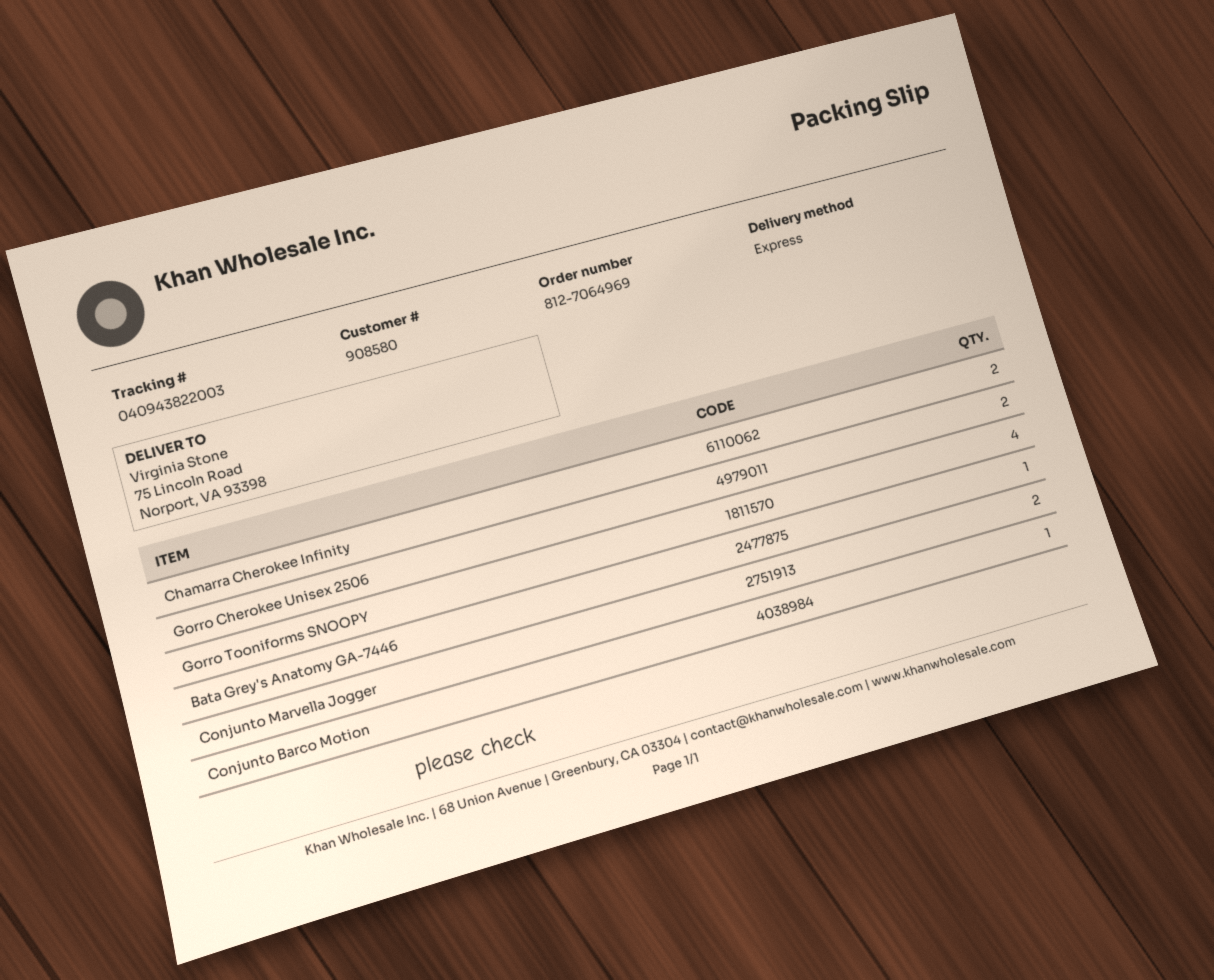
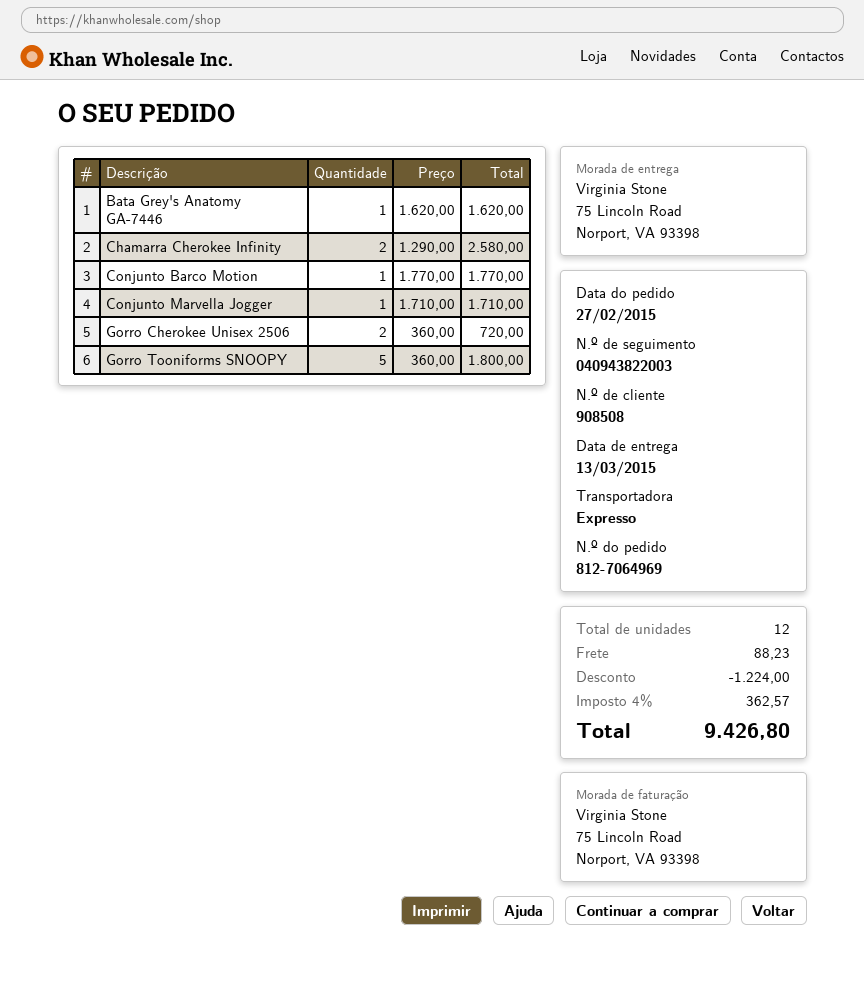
customer number: 908580 -> 908508
Gorro Tooniforms SNOOPY: 4 -> 5
Conjunto Marvella Jogger: 2 -> 1

